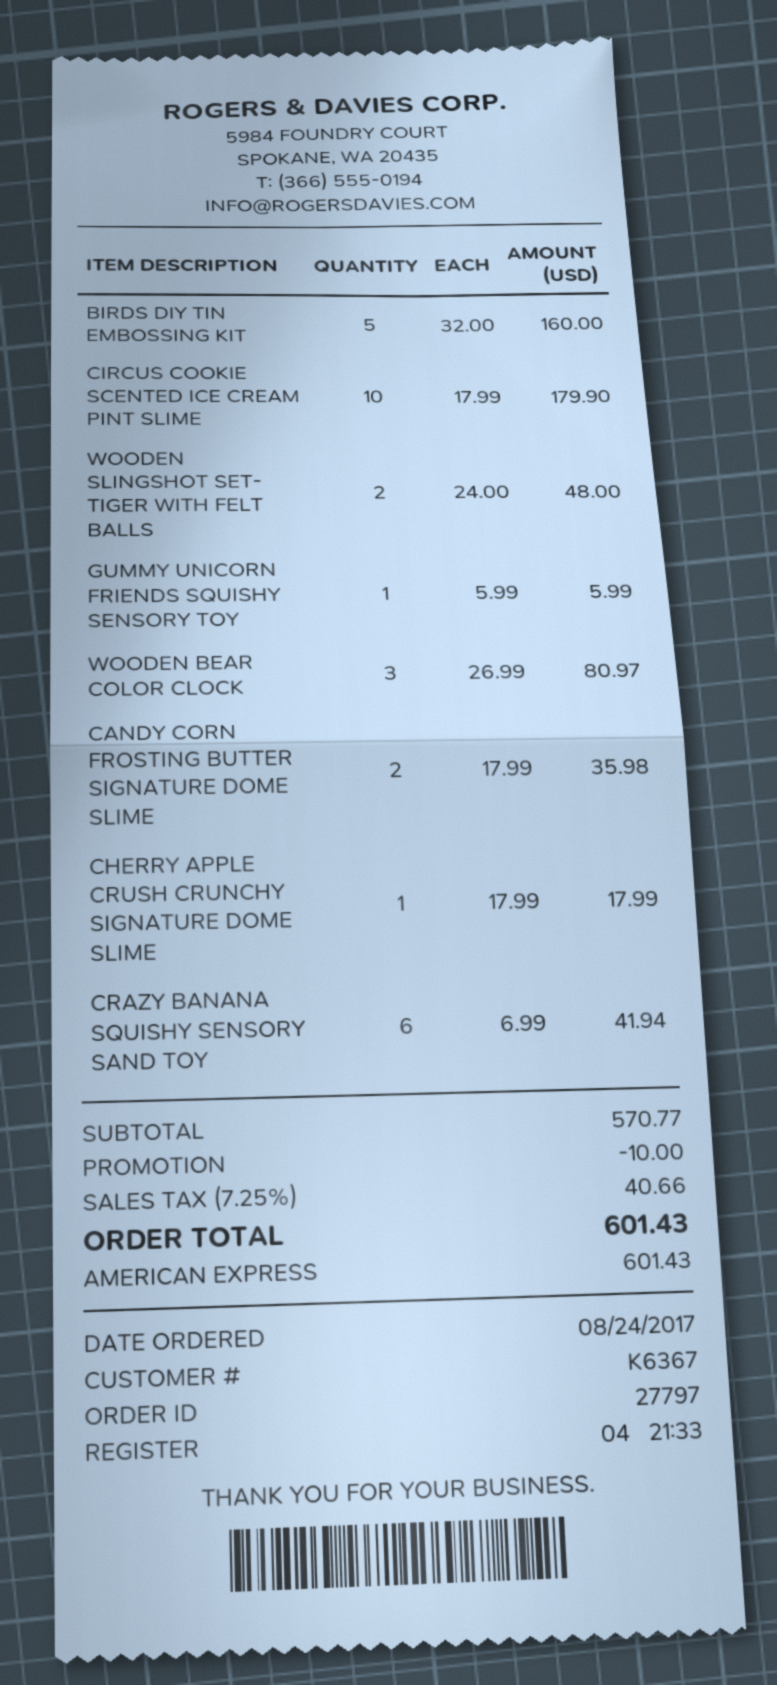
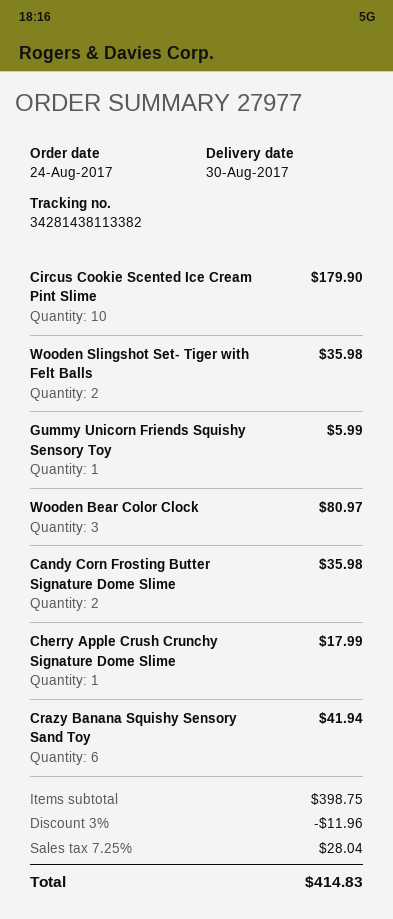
order number: 27797 -> 27977
BIRDS DIY TIN EMBOSSING KIT: 5 for 160.00 -> none
WOODEN SLINGSHOT SET- TIGER WITH FELT BALLS: 2 for 48.00 -> 2 for 35.98
subtotal: 570.77 -> 398.75
discount: 10.00 -> 11.96
tax: 7.25% = 40.66 -> 7.25% = 28.04
total: 601.43 -> 414.83

